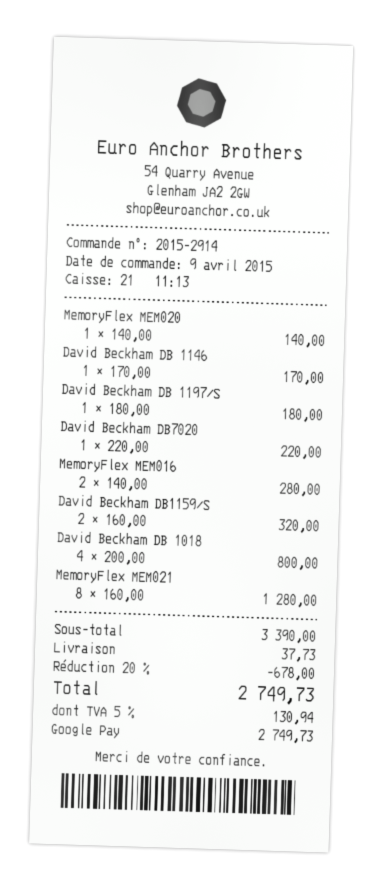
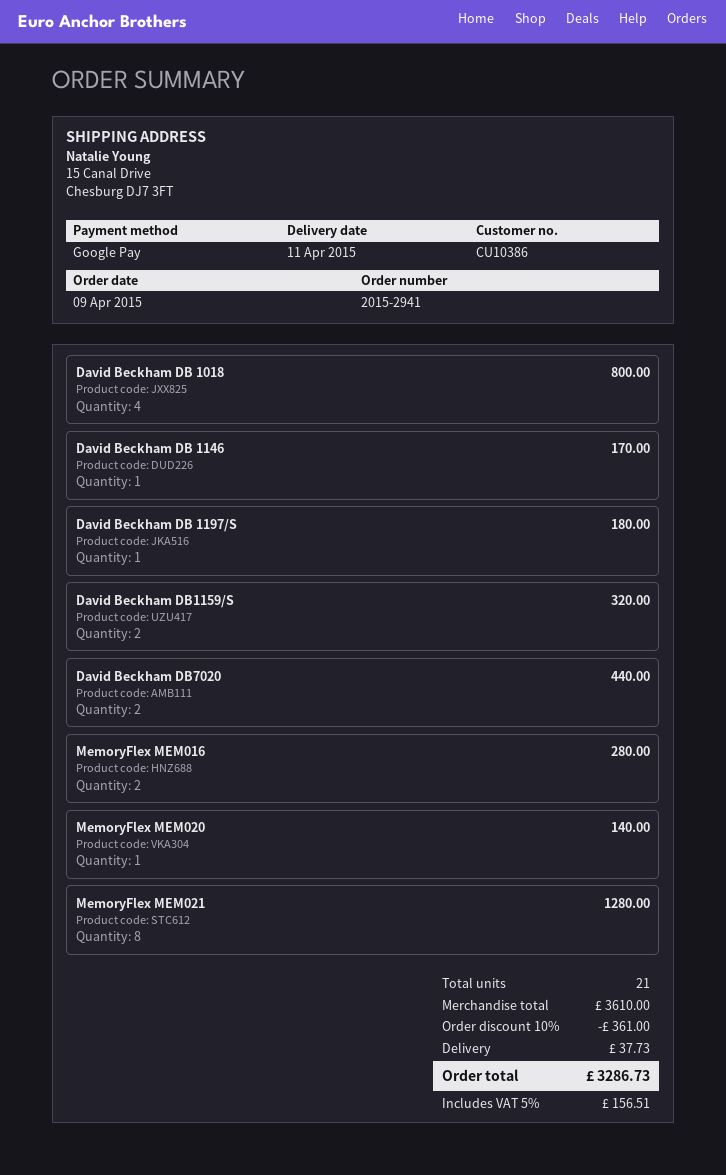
order number: 2015-2914 -> 2015-2941
David Beckham DB7020: 1 for 220.00 -> 2 for 440.00
subtotal: 3390.00 -> 3610.00
discount: 20% = 678.00 -> 10% = 361.00
tax: 5% = 130.94 -> 5% = 156.51
total: 2749.73 -> 3286.73

